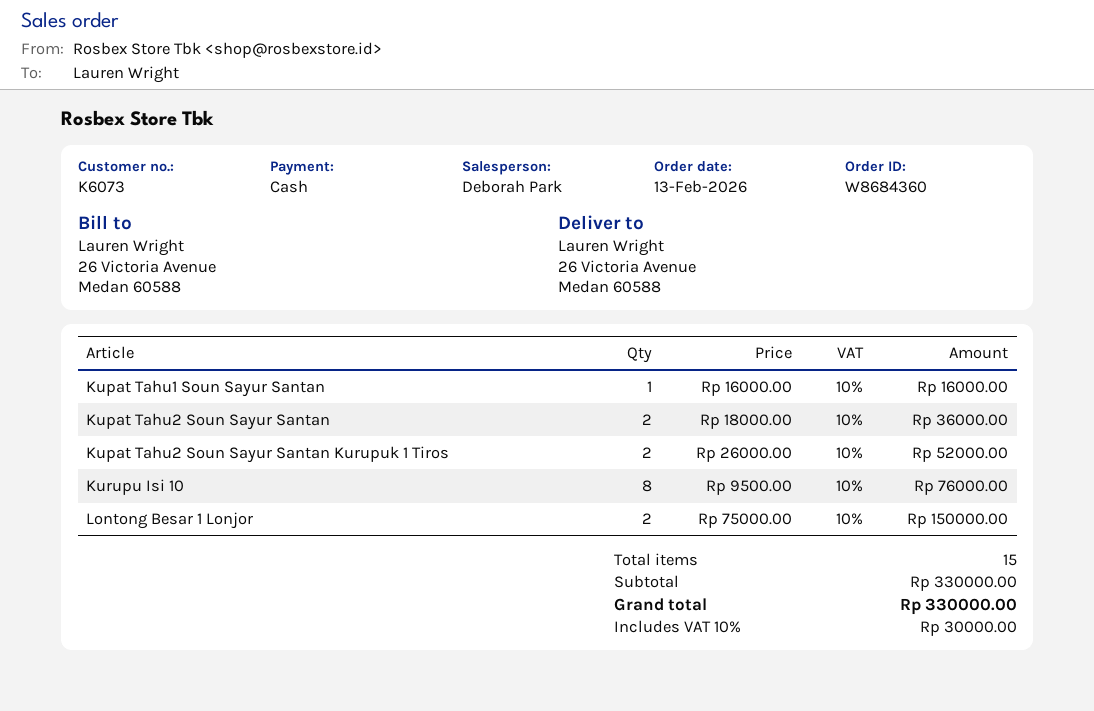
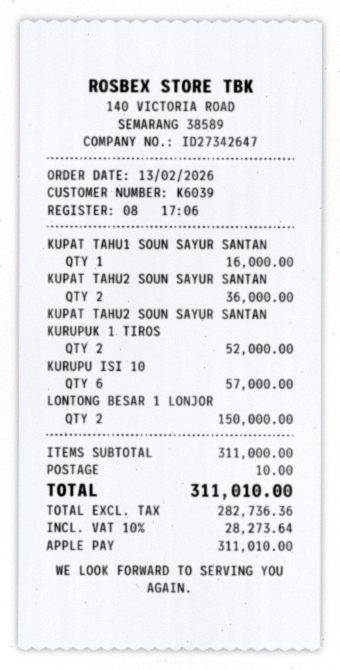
customer number: K6073 -> K6039
payment method: cash -> Apple Pay
Kurupu Isi 10: 8 for 76000.00 -> 6 for 57000.00
subtotal: 330000.00 -> 311000.00
shipping: none -> 10.00
tax: 10% = 30000.00 -> 10% = 28273.64
total: 330000.00 -> 311010.00

